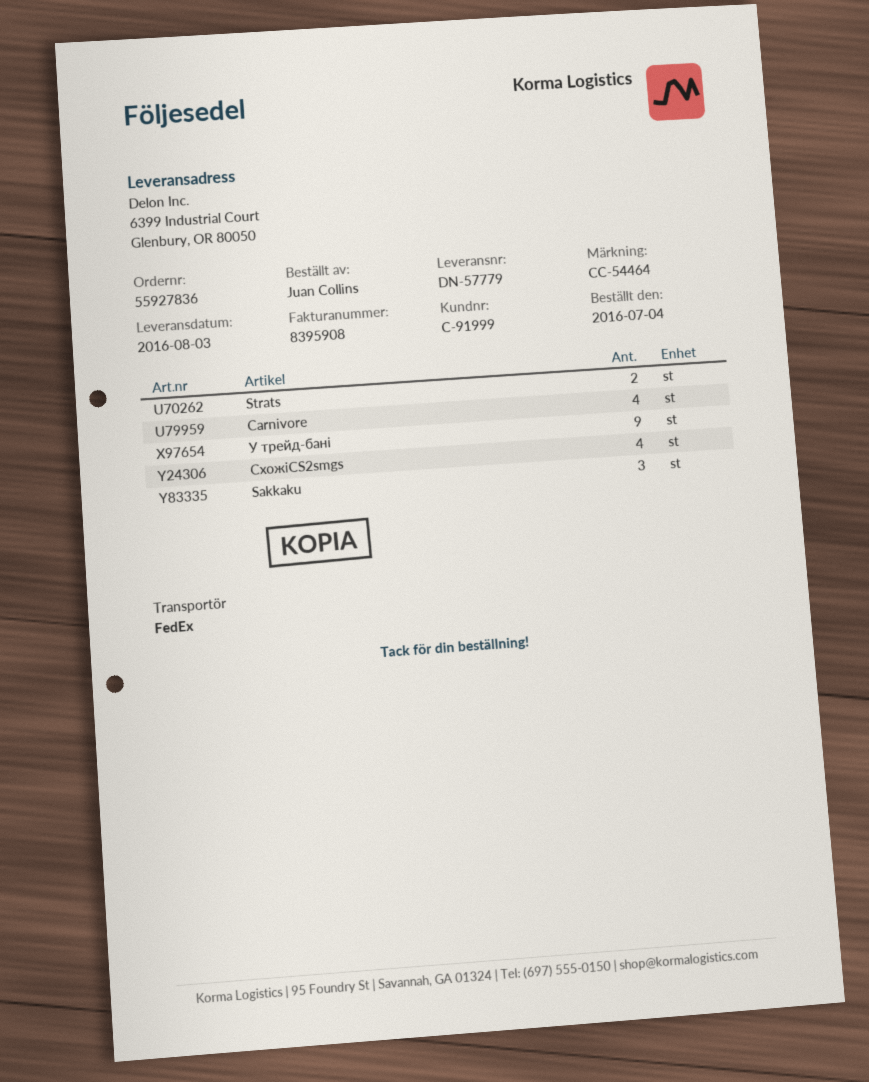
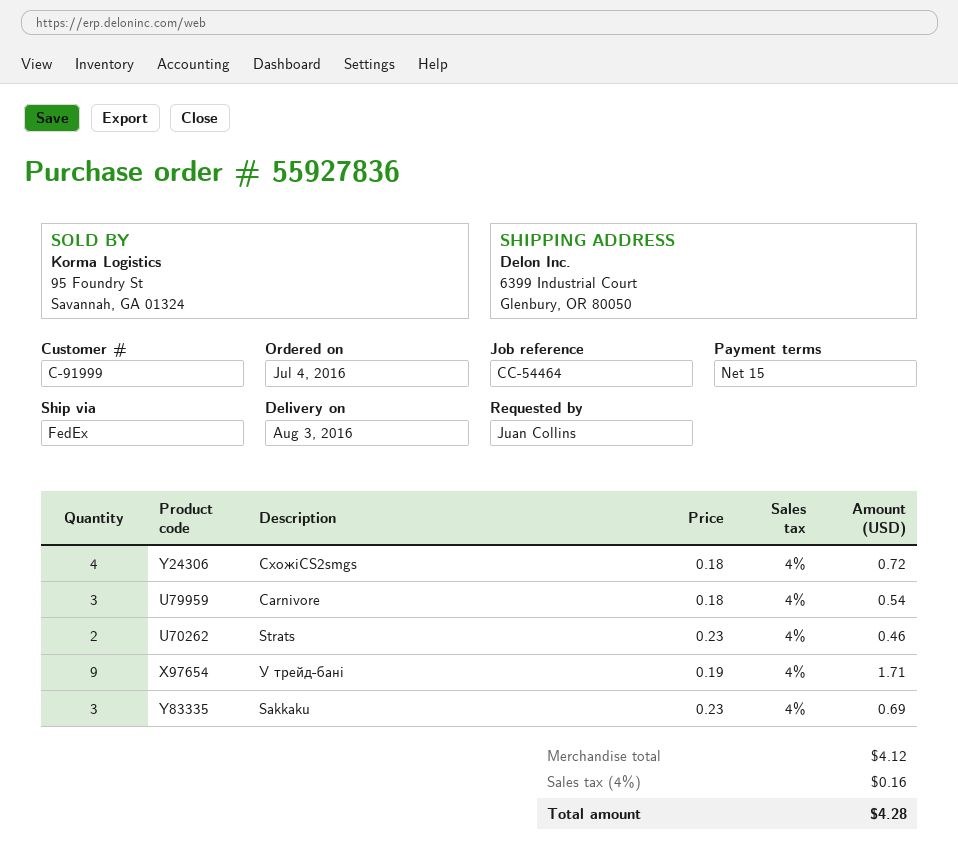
Carnivore: 4 -> 3

